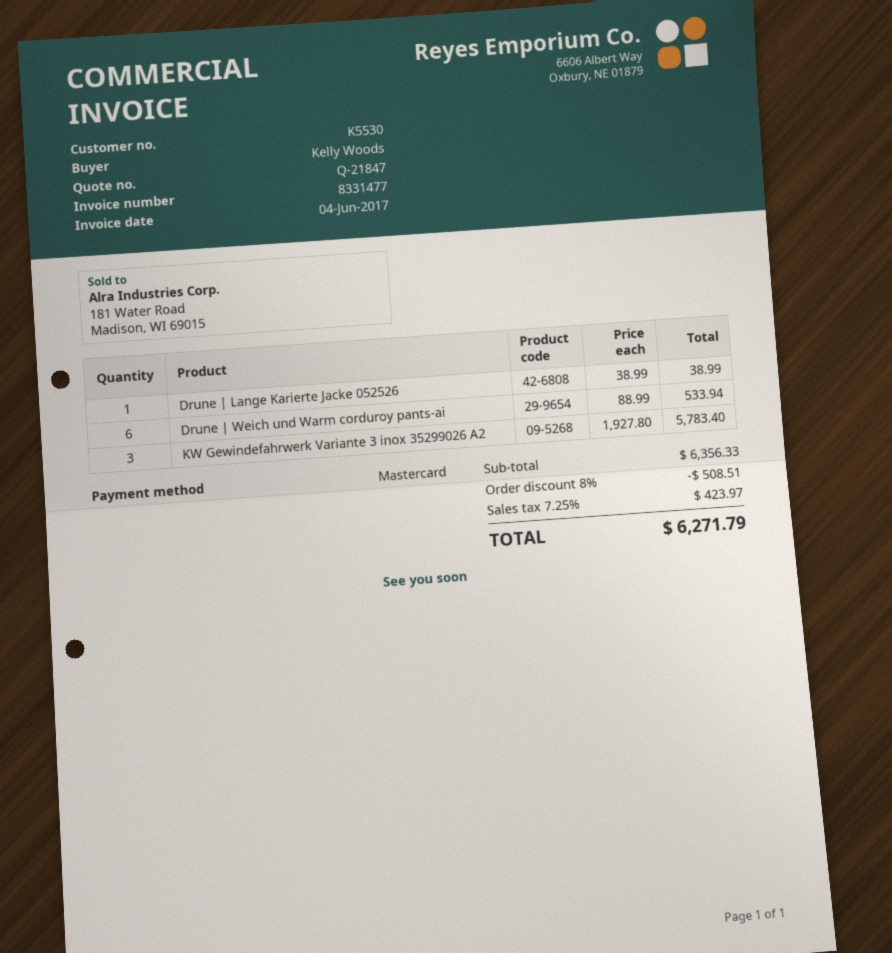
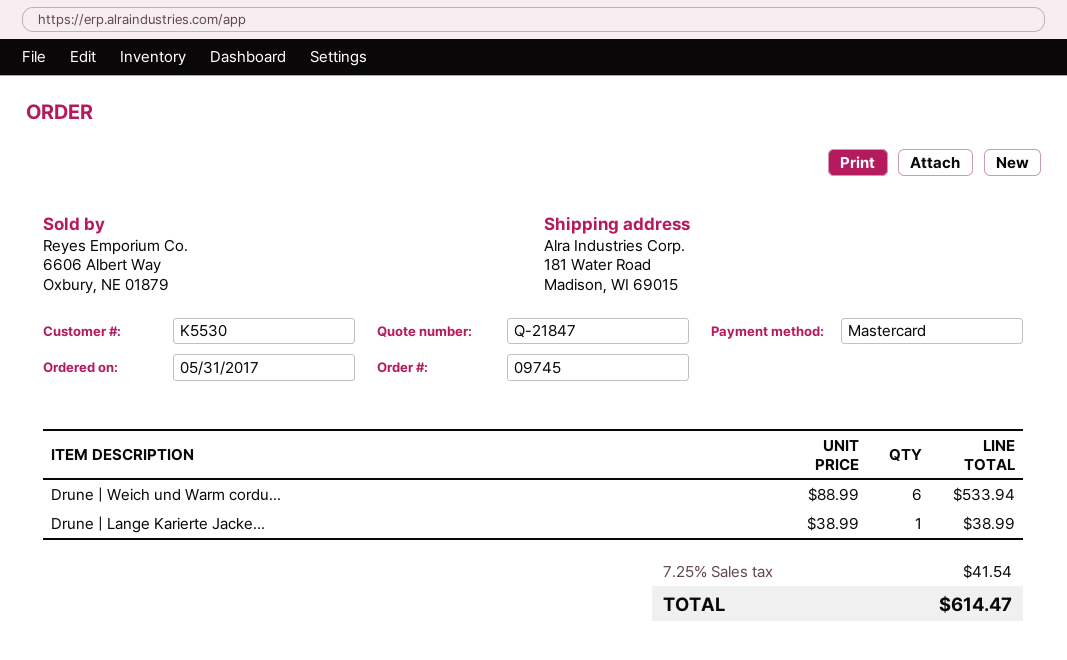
KW Gewindefahrwerk Variante 3 inox 35299026 A2: 3 x 1927.80 = 5783.40 -> none
discount: 8% = 508.51 -> none
tax: 7.25% = 423.97 -> 7.25% = 41.54
total: 6271.79 -> 614.47

